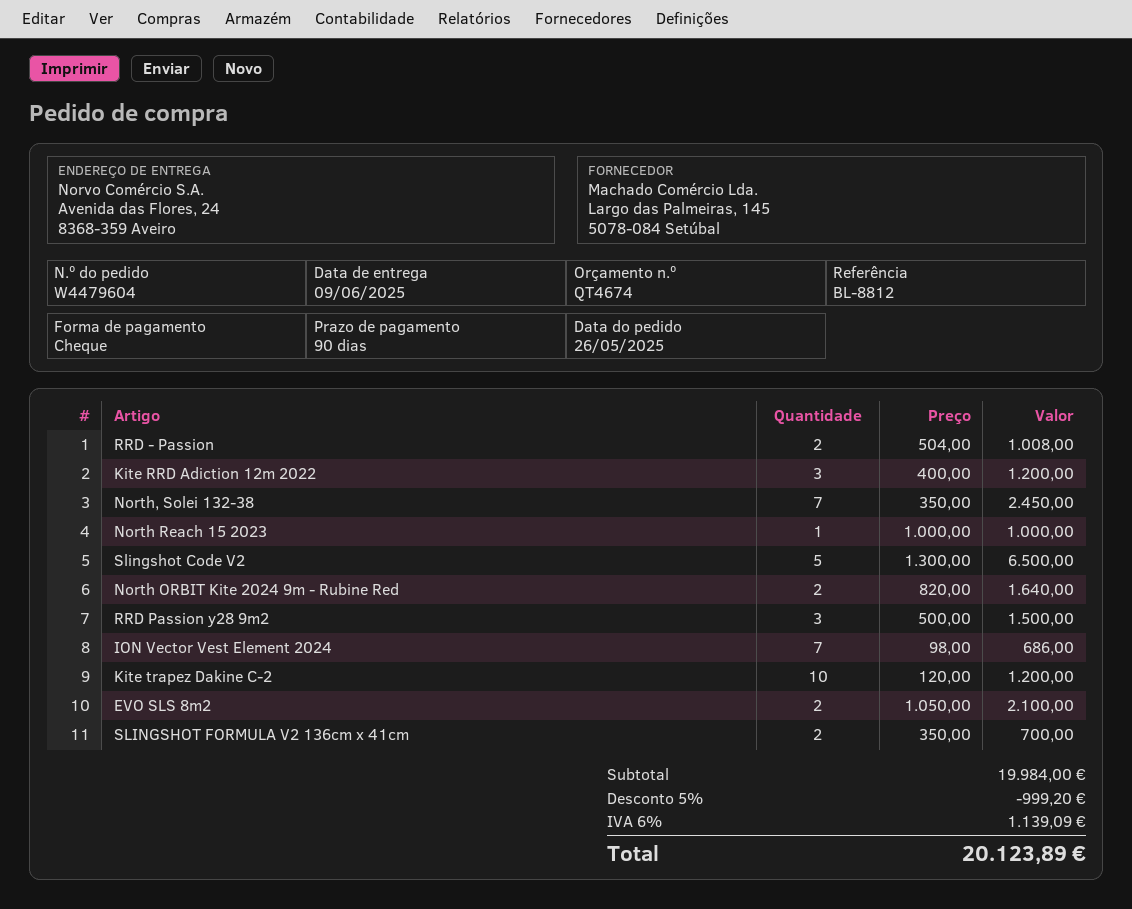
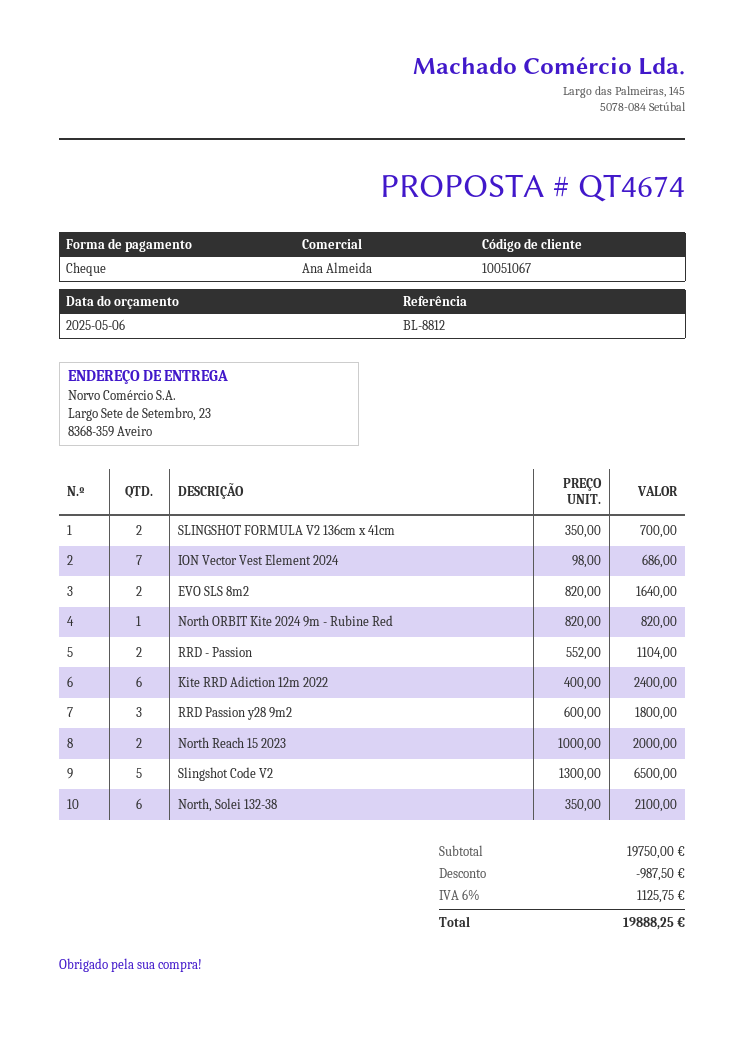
ship to: Avenida das Flores, 24, 8368-359 Aveiro -> Largo Sete de Setembro, 23, 8368-359 Aveiro
RRD - Passion: 2 x 504.00 = 1008.00 -> 2 x 552.00 = 1104.00
Kite RRD Adiction 12m 2022: 3 x 400.00 = 1200.00 -> 6 x 400.00 = 2400.00
North, Solei 132-38: 7 x 350.00 = 2450.00 -> 6 x 350.00 = 2100.00
North Reach 15 2023: 1 x 1000.00 = 1000.00 -> 2 x 1000.00 = 2000.00
North ORBIT Kite 2024 9m - Rubine Red: 2 x 820.00 = 1640.00 -> 1 x 820.00 = 820.00
RRD Passion y28 9m2: 3 x 500.00 = 1500.00 -> 3 x 600.00 = 1800.00
Kite trapez Dakine C-2: 10 x 120.00 = 1200.00 -> none
EVO SLS 8m2: 2 x 1050.00 = 2100.00 -> 2 x 820.00 = 1640.00
subtotal: 19984.00 -> 19750.00
discount: 999.20 -> 987.50
tax: 6% = 1139.09 -> 6% = 1125.75
total: 20123.89 -> 19888.25

